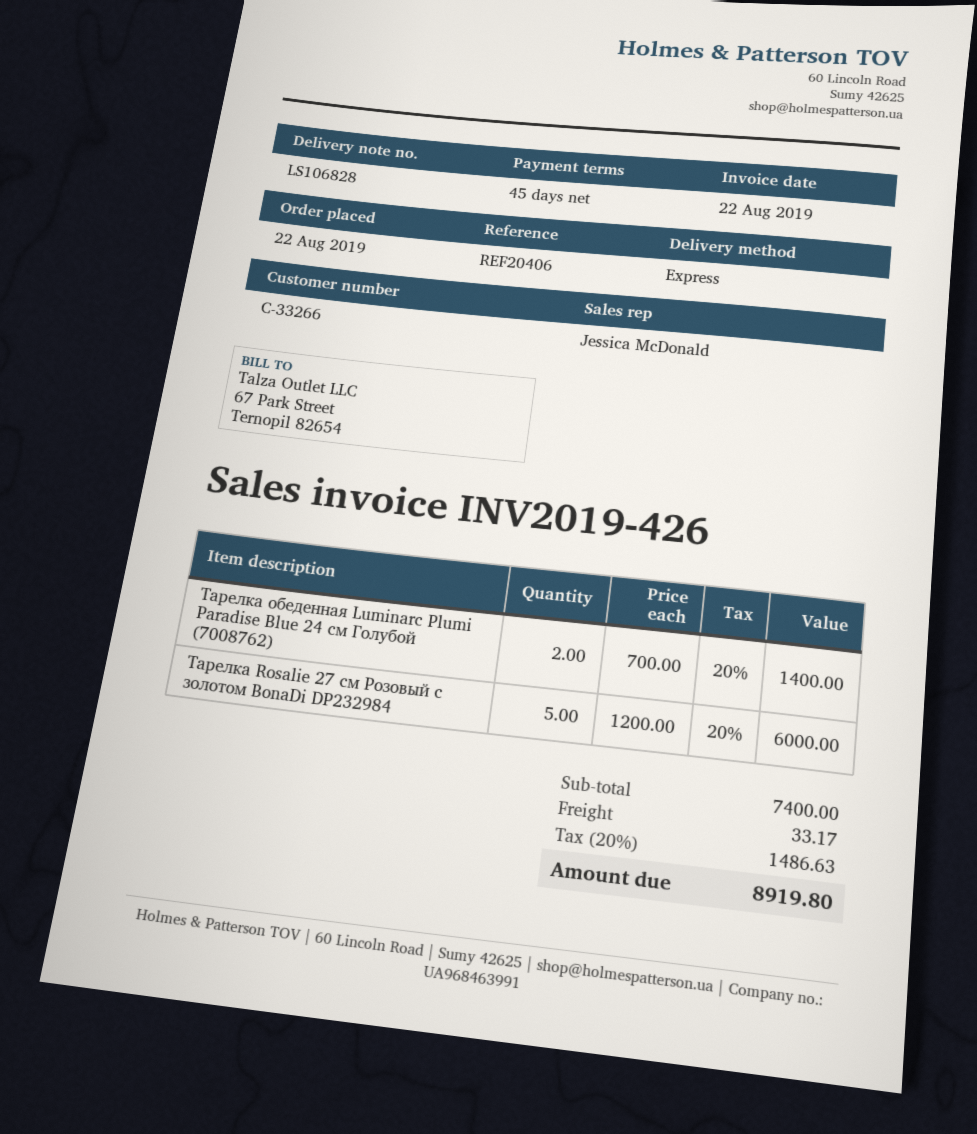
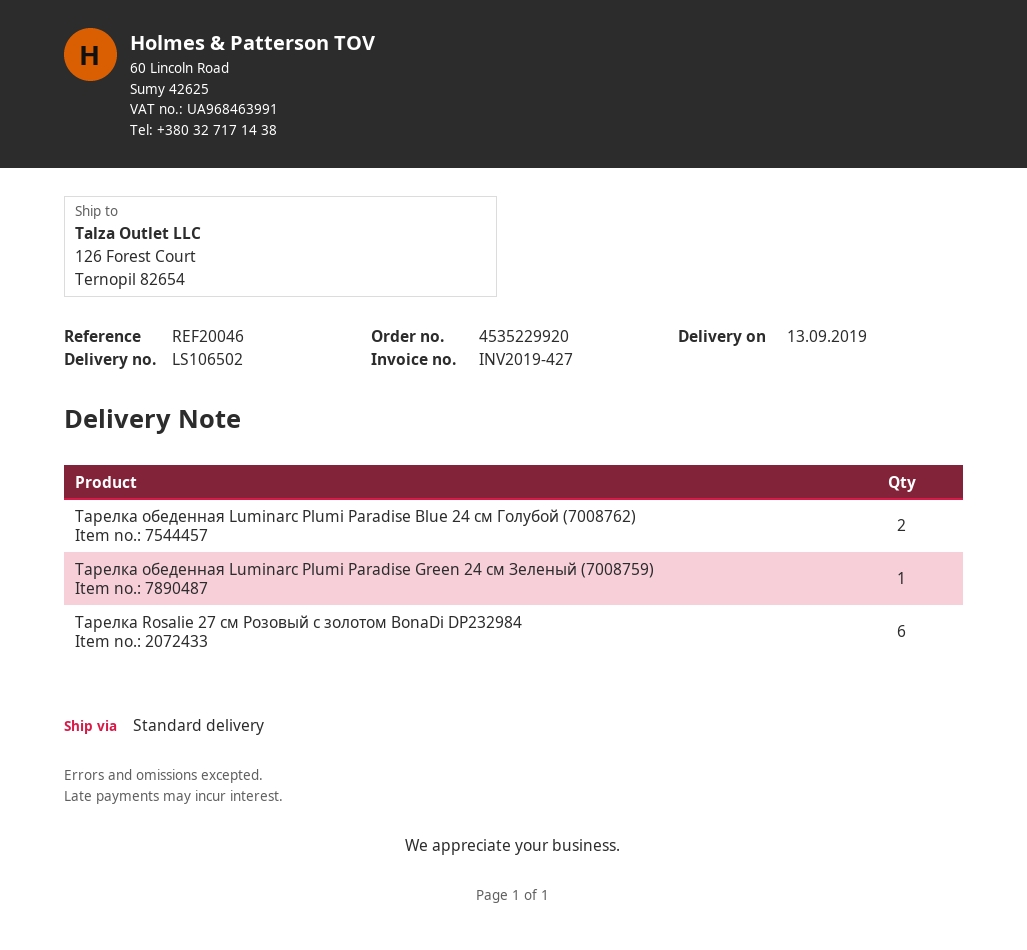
delivery note number: LS106828 -> LS106502
invoice number: INV2019-426 -> INV2019-427
reference: REF20406 -> REF20046
shipping method: express -> standard
Тарелка Rosalie 27 см Розовый с золотом BonaDi DP232984: 5 -> 6
Тарелка обеденная Luminarc Plumi Paradise Green 24 см Зеленый (7008759): none -> 1

